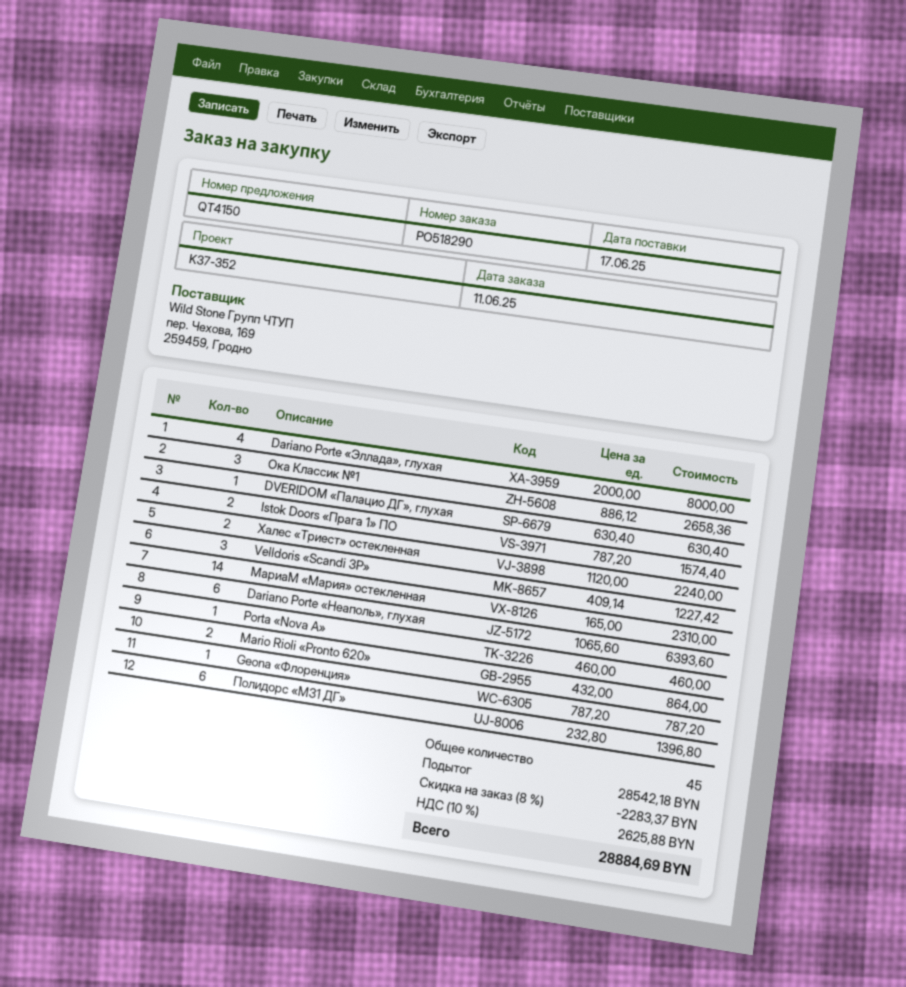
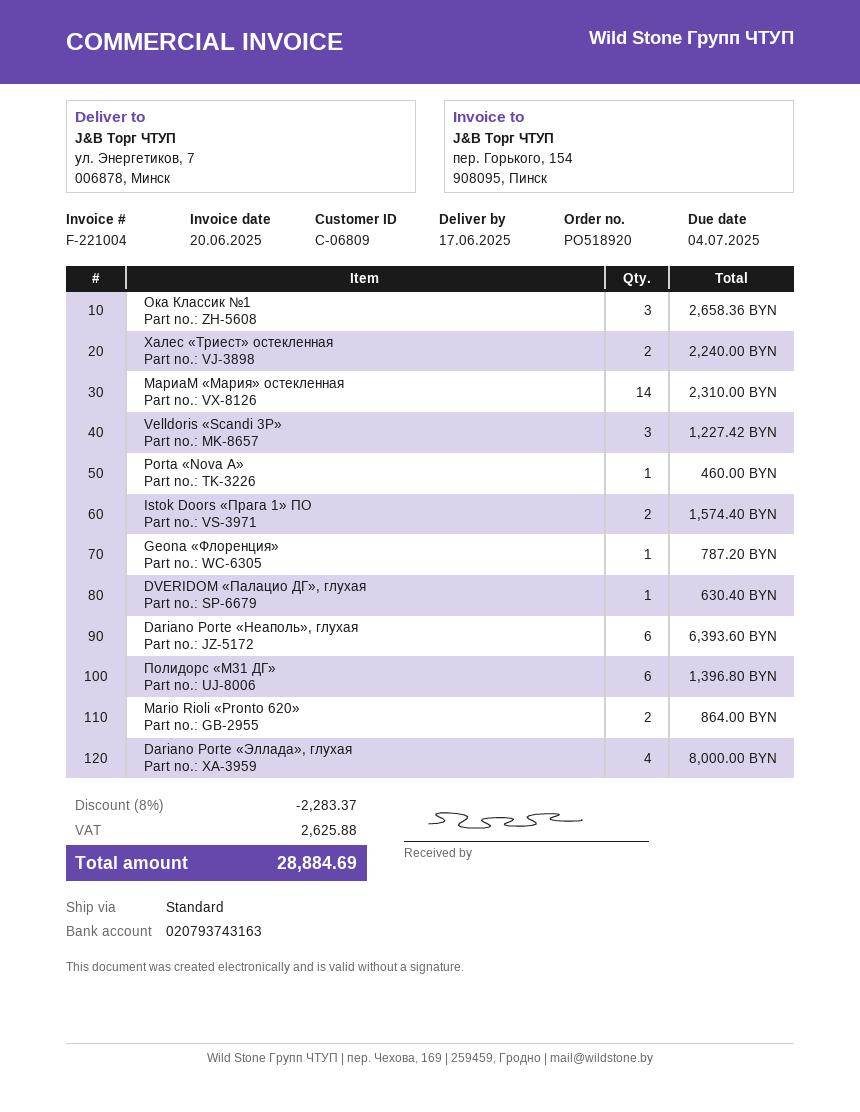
order number: PO518290 -> PO518920

